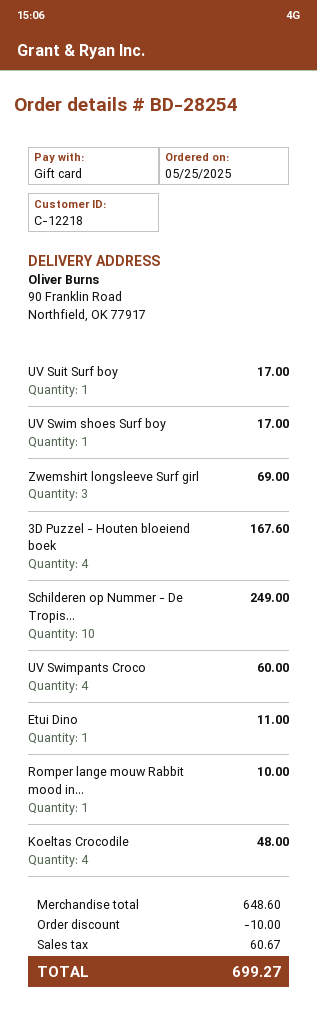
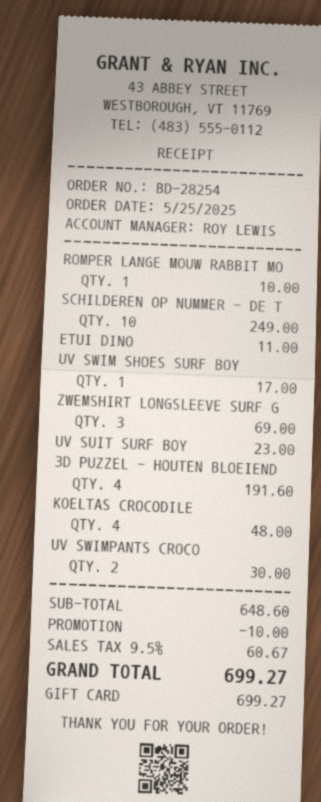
UV Suit Surf boy: 1 for 17.00 -> 1 for 23.00
3D Puzzel - Houten bloeiend boek: 4 for 167.60 -> 4 for 191.60
UV Swimpants Croco: 4 for 60.00 -> 2 for 30.00

